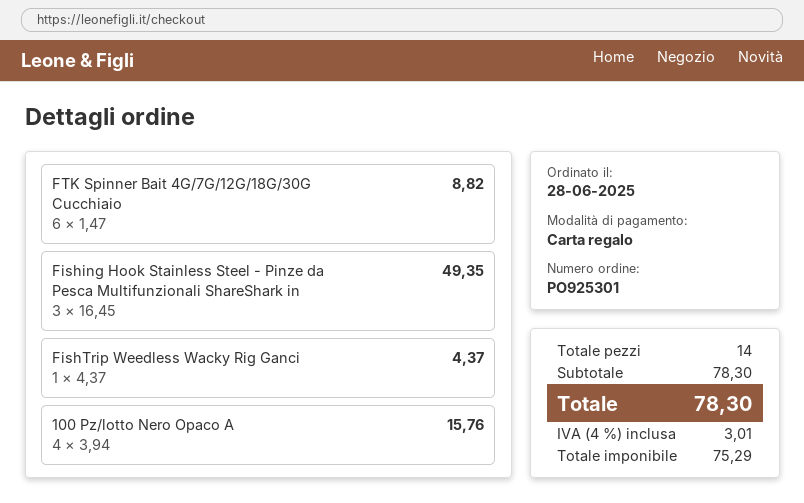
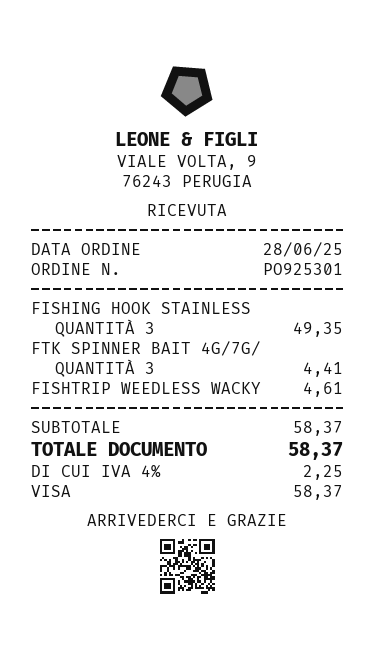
payment method: gift card -> Visa
FTK Spinner Bait 4G/7G/12G/18G/30G Cucchiaio: 6 for 8.82 -> 3 for 4.41
FishTrip Weedless Wacky Rig Ganci: 1 for 4.37 -> 1 for 4.61
100 Pz/lotto Nero Opaco A: 4 for 15.76 -> none
subtotal: 78.30 -> 58.37
tax: 4% = 3.01 -> 4% = 2.25
total: 78.30 -> 58.37

